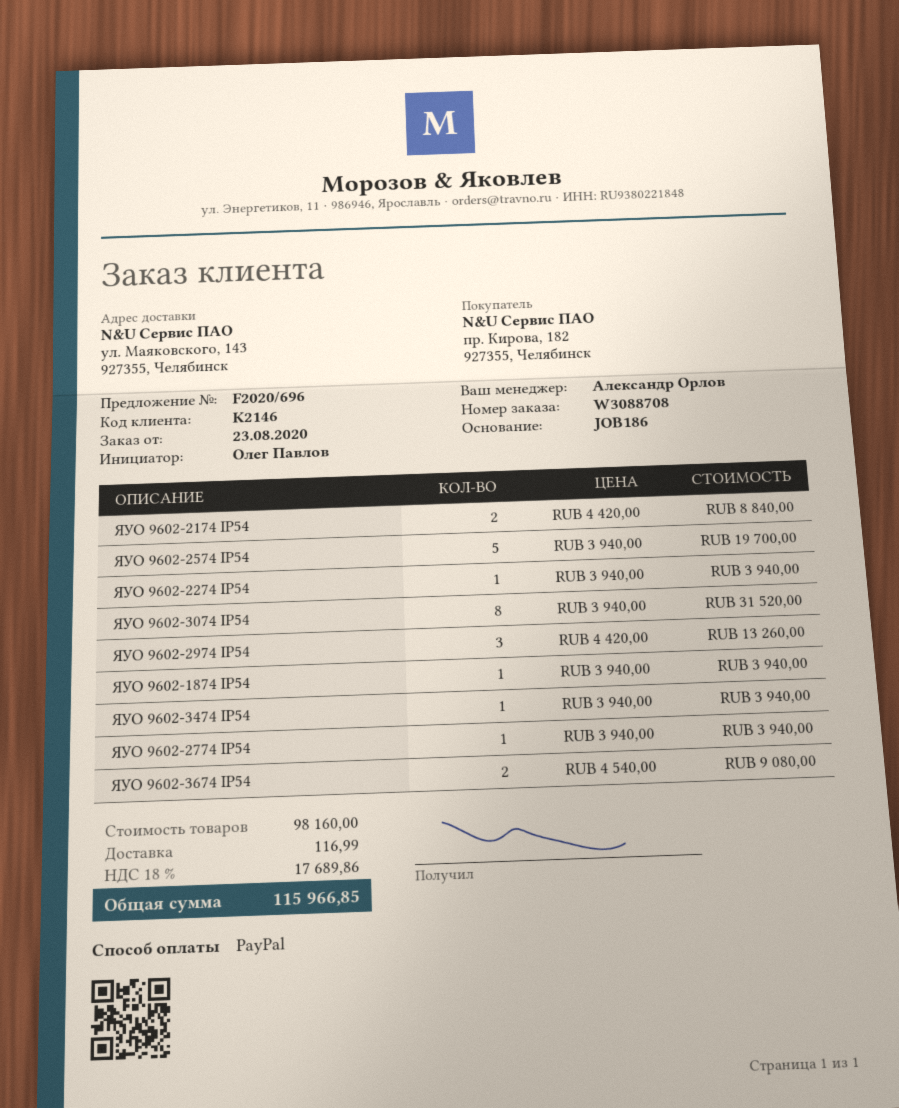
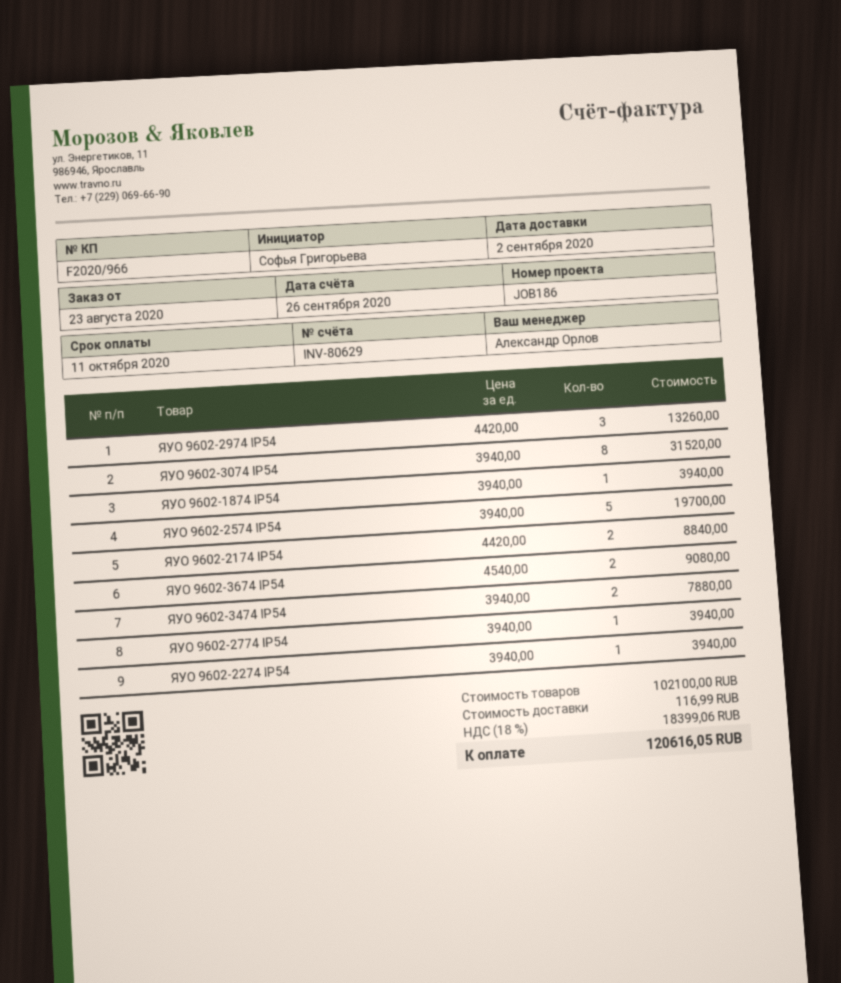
quote number: F2020/696 -> F2020/966
ordered by: Олег Павлов -> Софья Григорьева
ЯУО 9602-3474 IP54: 1 x 3940.00 = 3940.00 -> 2 x 3940.00 = 7880.00
subtotal: 98160.00 -> 102100.00
tax: 18% = 17689.86 -> 18% = 18399.06
total: 115966.85 -> 120616.05

